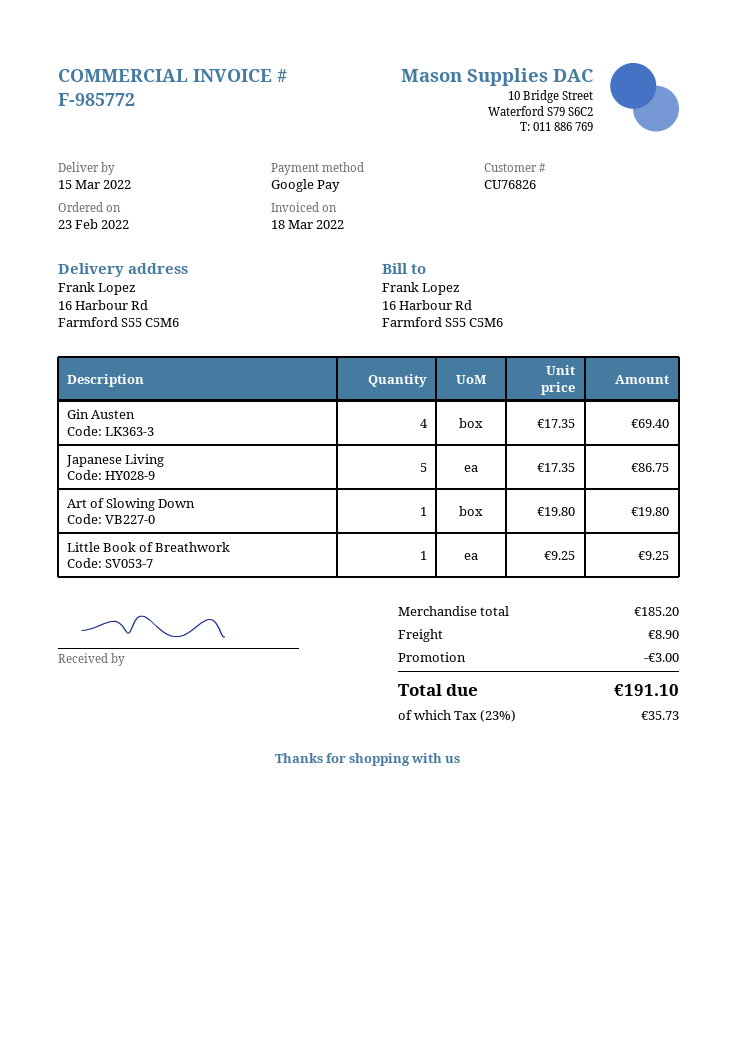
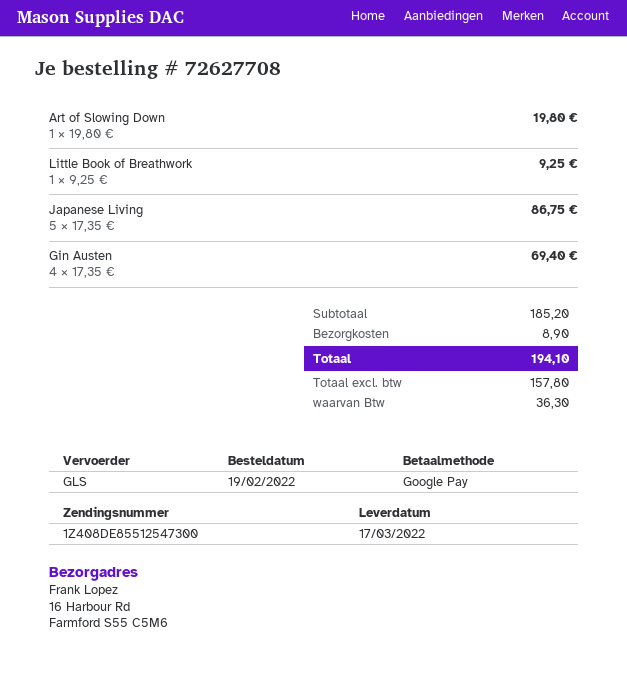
order date: 2022-02-23 -> 2022-02-19
delivery date: 2022-03-15 -> 2022-03-17
discount: 3.00 -> none
tax: 35.73 -> 36.30
total: 191.10 -> 194.10

